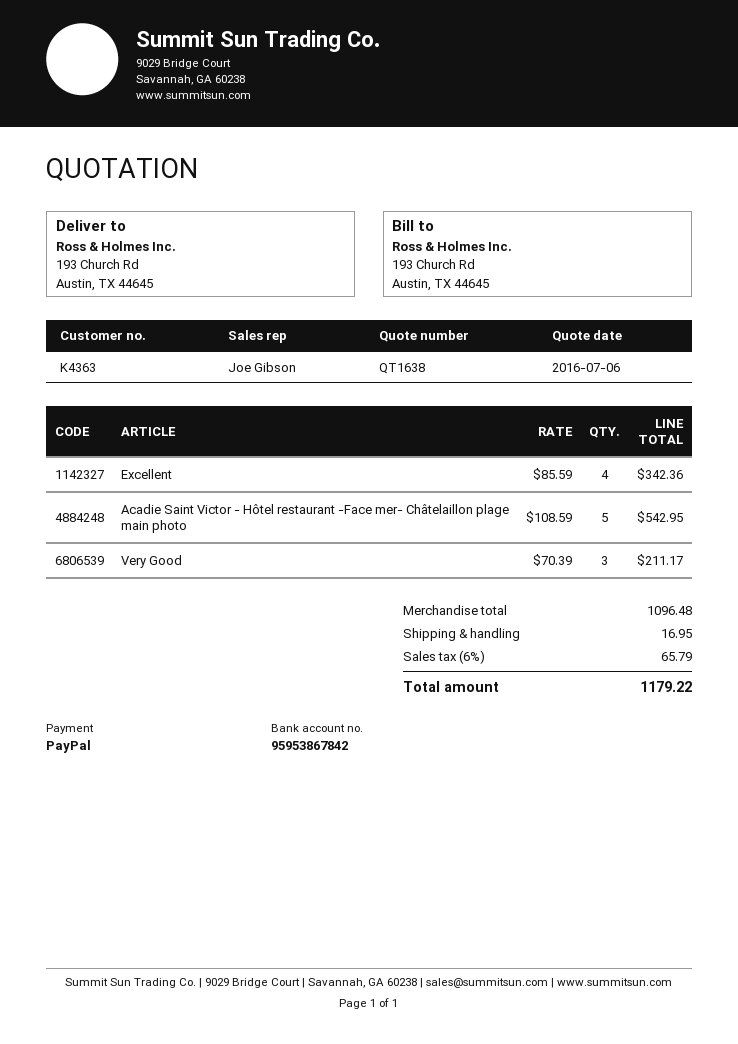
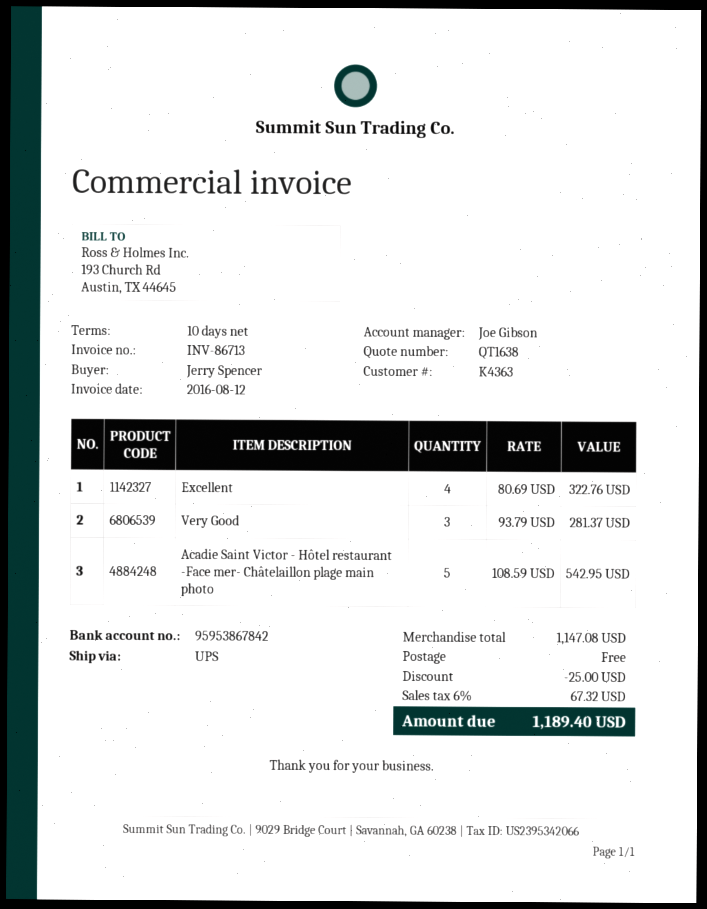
Excellent: 4 x 85.59 = 342.36 -> 4 x 80.69 = 322.76
Very Good: 3 x 70.39 = 211.17 -> 3 x 93.79 = 281.37
subtotal: 1096.48 -> 1147.08
discount: none -> 25.00
shipping: 16.95 -> 0.00
tax: 6% = 65.79 -> 6% = 67.32
total: 1179.22 -> 1189.40

